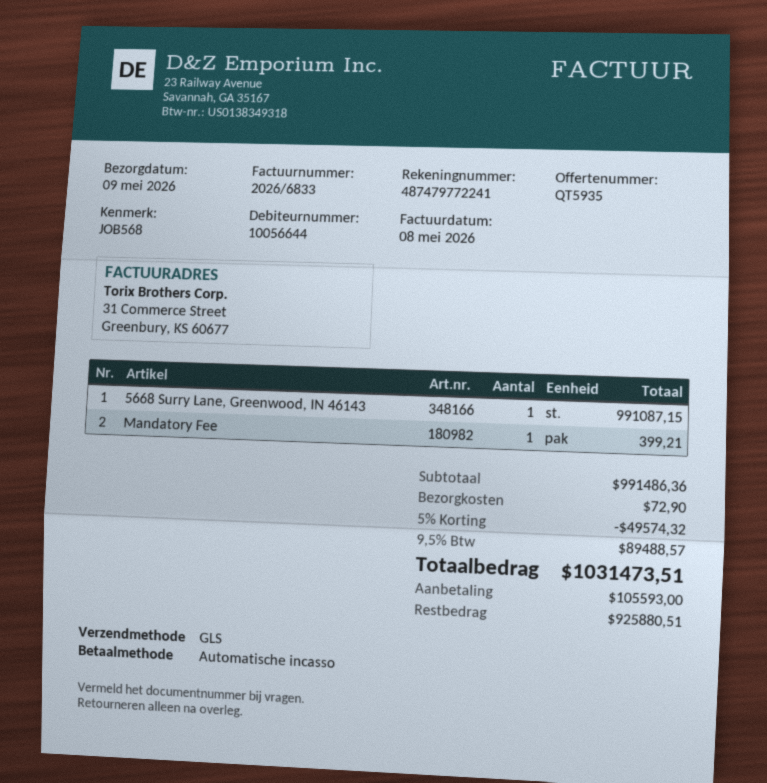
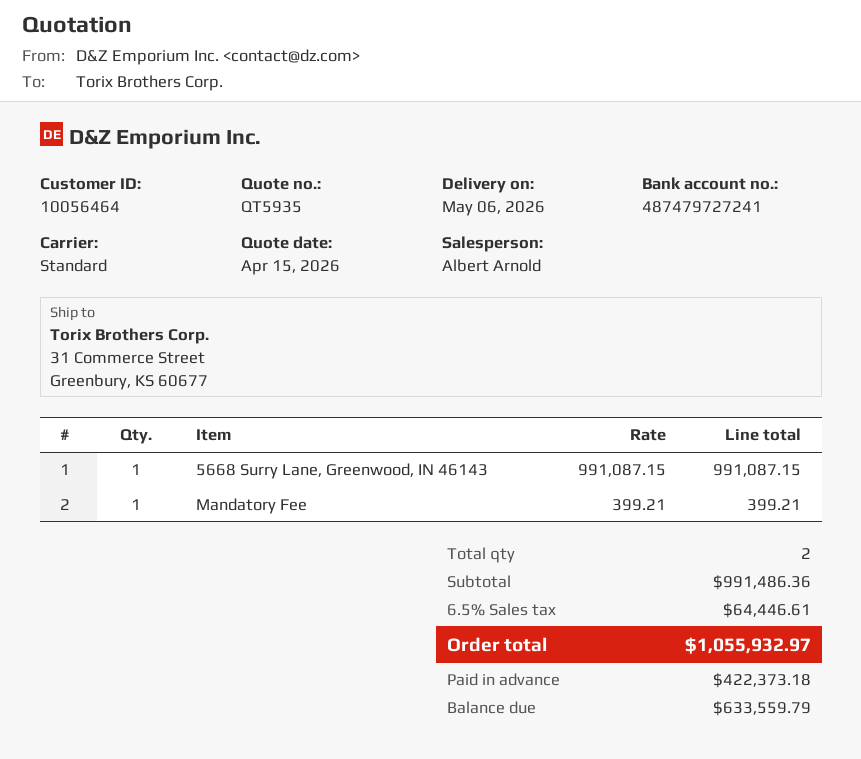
delivery date: 2026-05-09 -> 2026-05-06
customer number: 10056644 -> 10056464
bank account: 487479772241 -> 487479727241
shipping method: GLS -> standard
discount: 5% = 49574.32 -> none
shipping: 72.90 -> none
tax: 9.5% = 89488.57 -> 6.5% = 64446.61
total: 1031473.51 -> 1055932.97
deposit: 105593.00 -> 422373.18
balance: 925880.51 -> 633559.79

